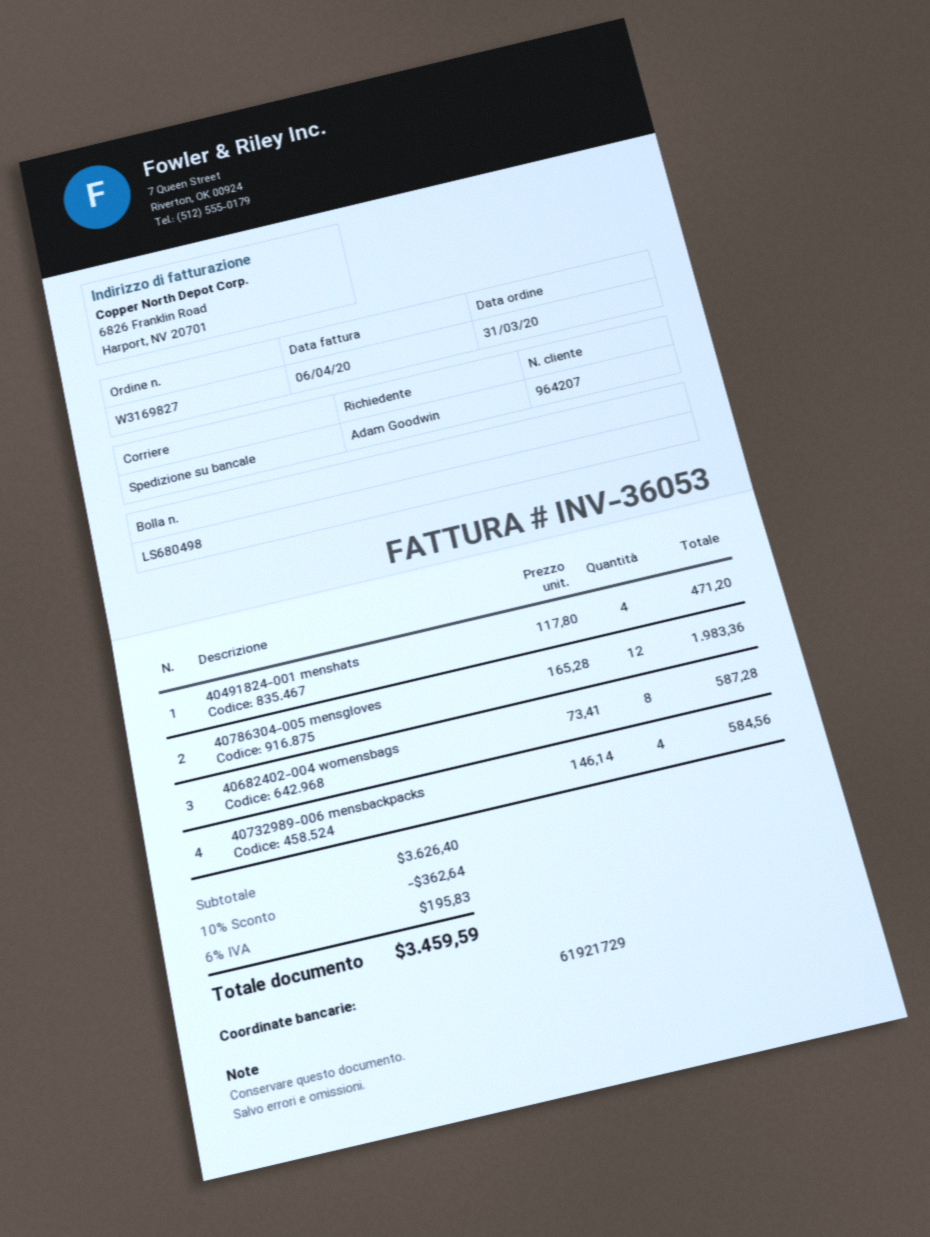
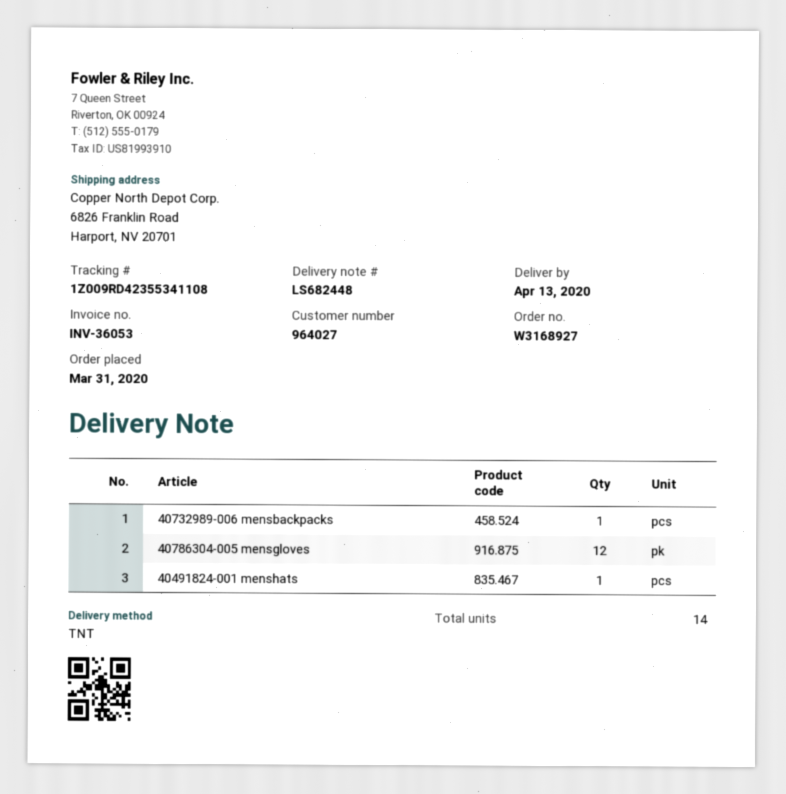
order number: W3169827 -> W3168927
delivery note number: LS680498 -> LS682448
customer number: 964207 -> 964027
shipping method: pallet freight -> TNT
40491824-001 menshats: 4 -> 1
40682402-004 womensbags: 8 -> none
40732989-006 mensbackpacks: 4 -> 1

